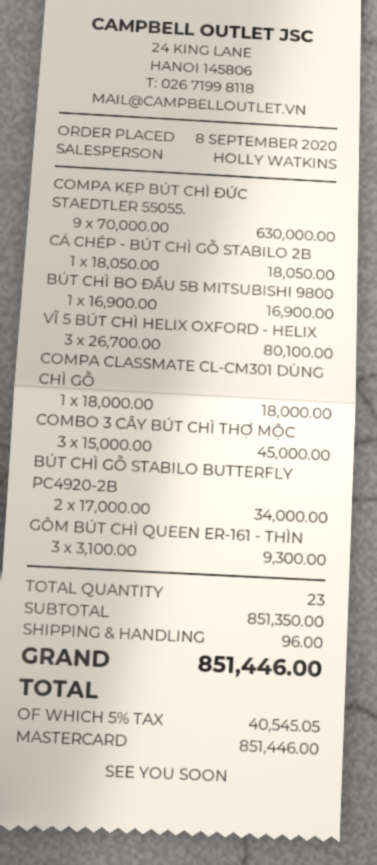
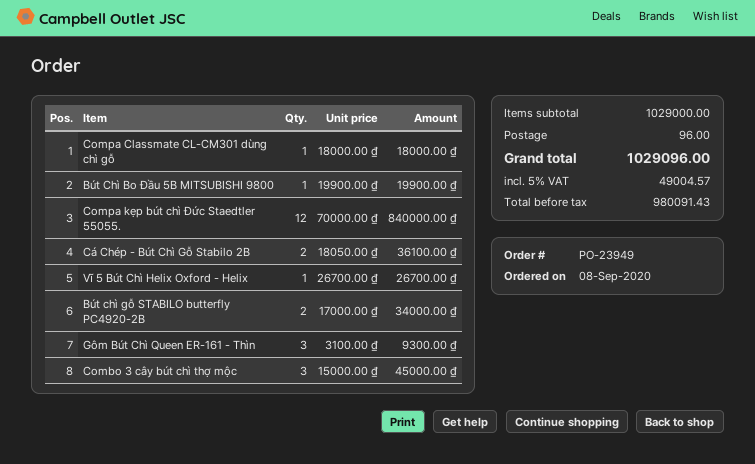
COMPA KẸP BÚT CHÌ ĐỨC STAEDTLER 55055.: 9 x 70000.00 = 630000.00 -> 12 x 70000.00 = 840000.00
CÁ CHÉP - BÚT CHÌ GỖ STABILO 2B: 1 x 18050.00 = 18050.00 -> 2 x 18050.00 = 36100.00
BÚT CHÌ BO ĐẦU 5B MITSUBISHI 9800: 1 x 16900.00 = 16900.00 -> 1 x 19900.00 = 19900.00
VĨ 5 BÚT CHÌ HELIX OXFORD - HELIX: 3 x 26700.00 = 80100.00 -> 1 x 26700.00 = 26700.00
subtotal: 851350.00 -> 1029000.00
tax: 5% = 40545.05 -> 5% = 49004.57
total: 851446.00 -> 1029096.00

